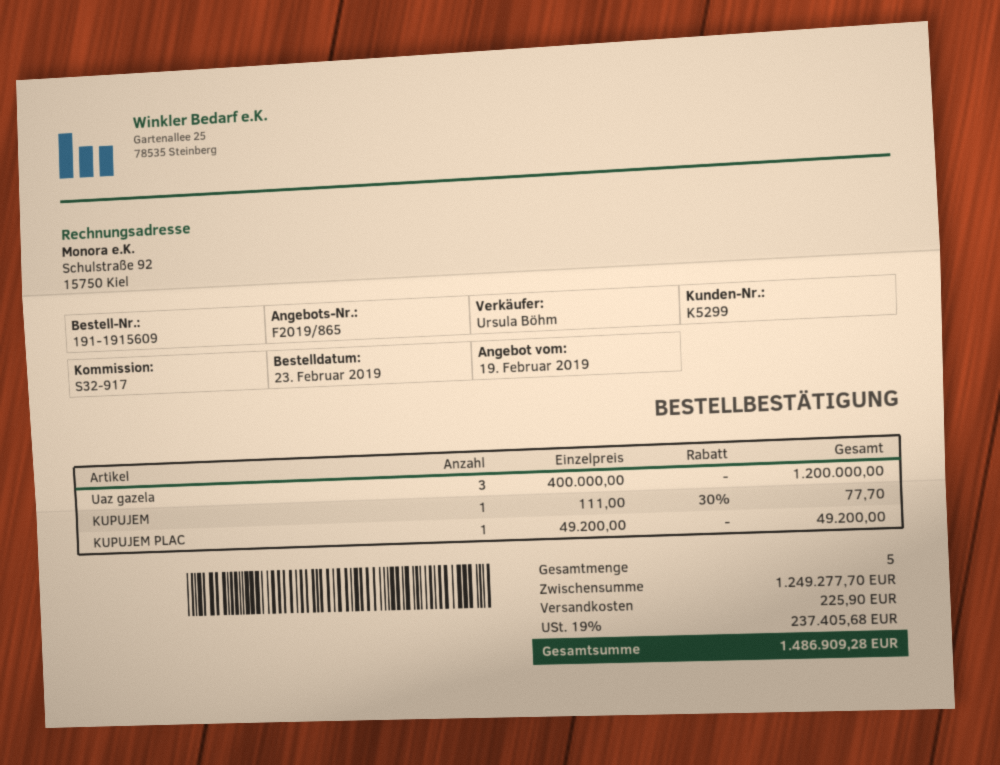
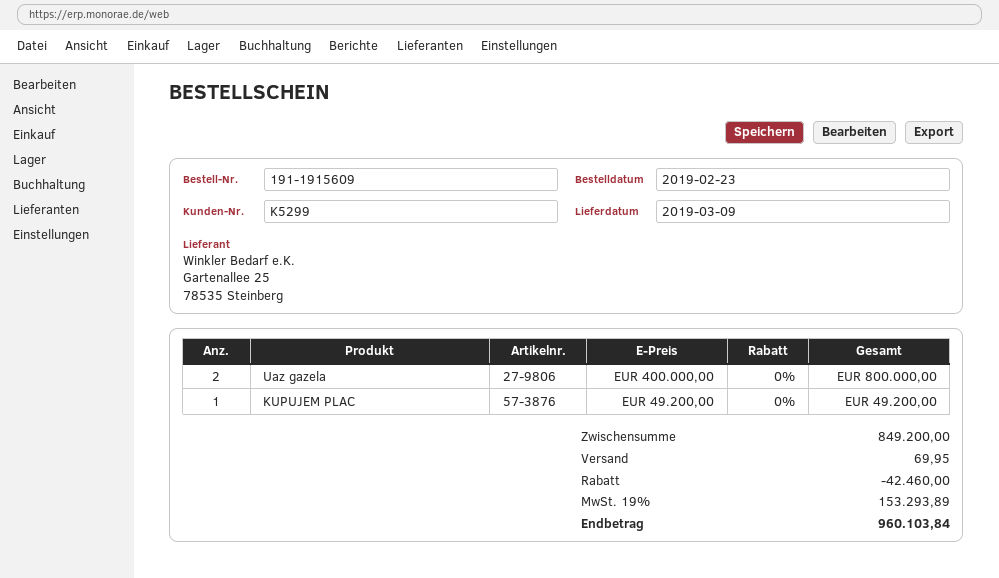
Uaz gazela: 3 x 400000.00 = 1200000.00 -> 2 x 400000.00 = 800000.00
KUPUJEM: 1 x 111.00 - 30% = 77.70 -> none
subtotal: 1249277.70 -> 849200.00
discount: none -> 42460.00
shipping: 225.90 -> 69.95
tax: 19% = 237405.68 -> 19% = 153293.89
total: 1486909.28 -> 960103.84

